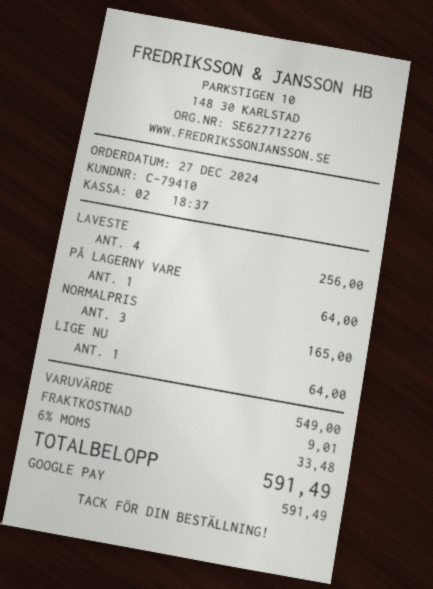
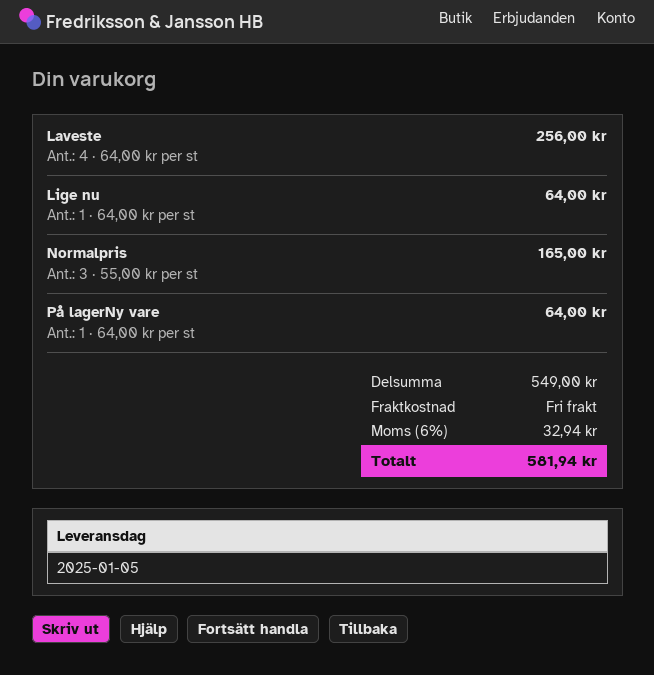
shipping: 9.01 -> 0.00
tax: 6% = 33.48 -> 6% = 32.94
total: 591.49 -> 581.94

